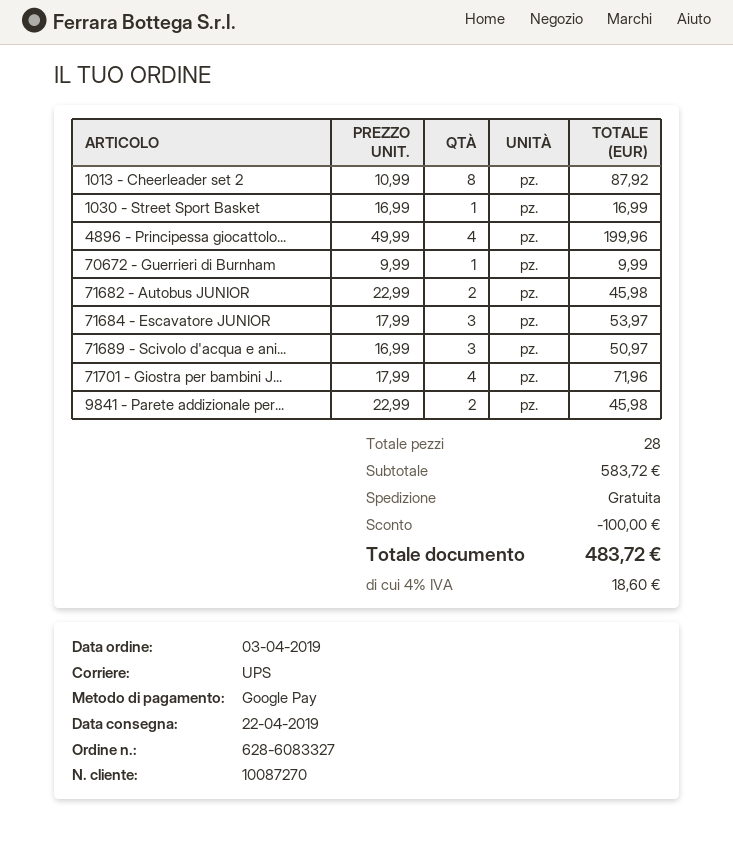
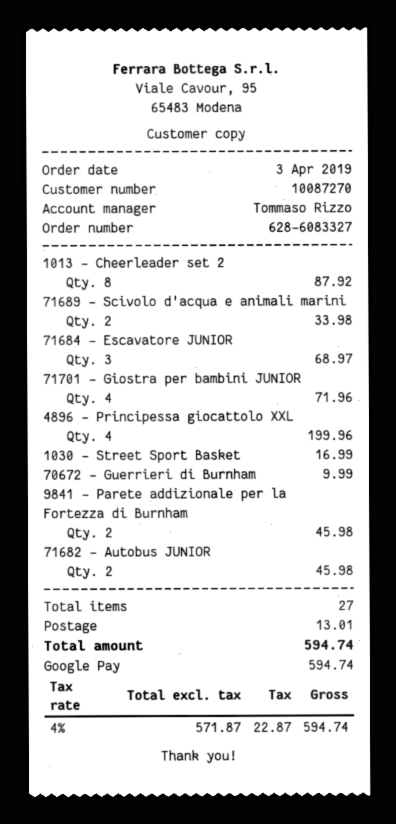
71684 - Escavatore JUNIOR: 3 for 53.97 -> 3 for 68.97
71689 - Scivolo d'acqua e ani...: 3 for 50.97 -> 2 for 33.98
total quantity: 28 -> 27
discount: 100.00 -> none
shipping: 0.00 -> 13.01
tax: 4% = 18.60 -> 4% = 22.87
total: 483.72 -> 594.74

